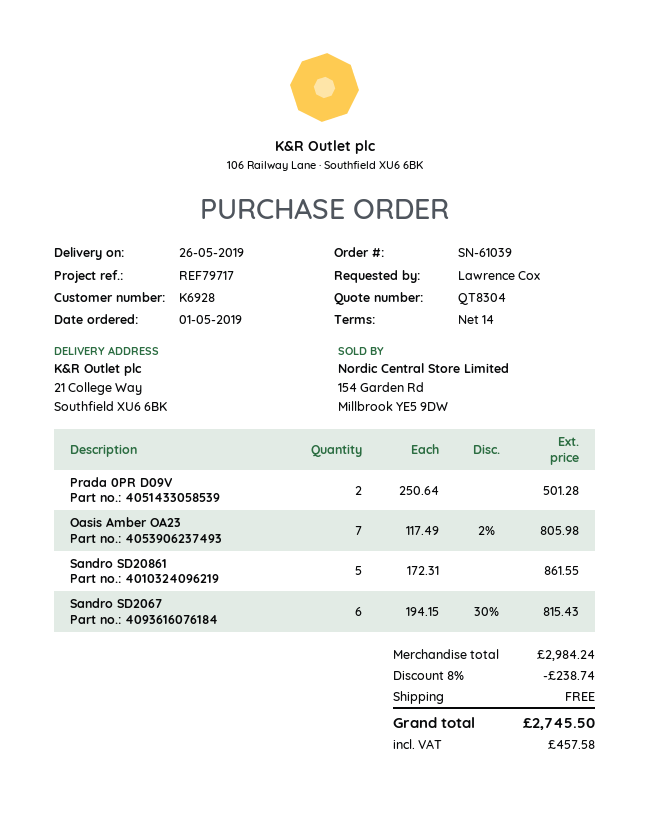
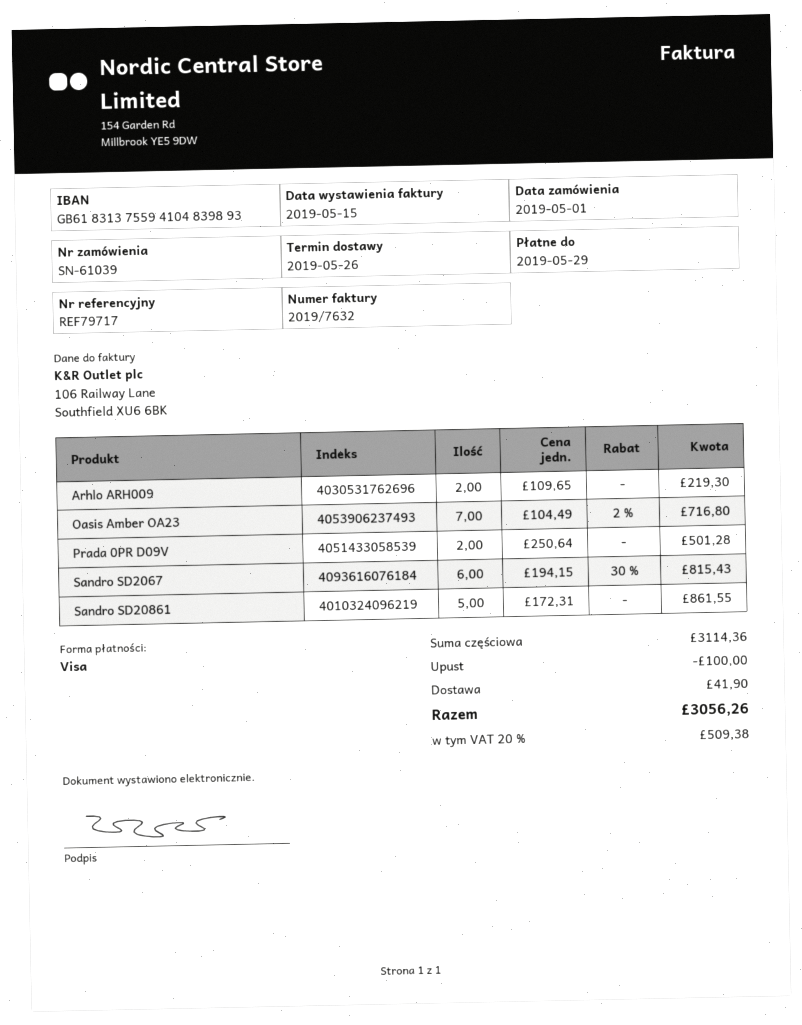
Oasis Amber OA23: 7 x 117.49 - 2% = 805.98 -> 7 x 104.49 - 2% = 716.80
Arhlo ARH009: none -> 2 x 109.65 = 219.30
subtotal: 2984.24 -> 3114.36
discount: 238.74 -> 100.00
shipping: 0.00 -> 41.90
tax: 457.58 -> 509.38
total: 2745.50 -> 3056.26

